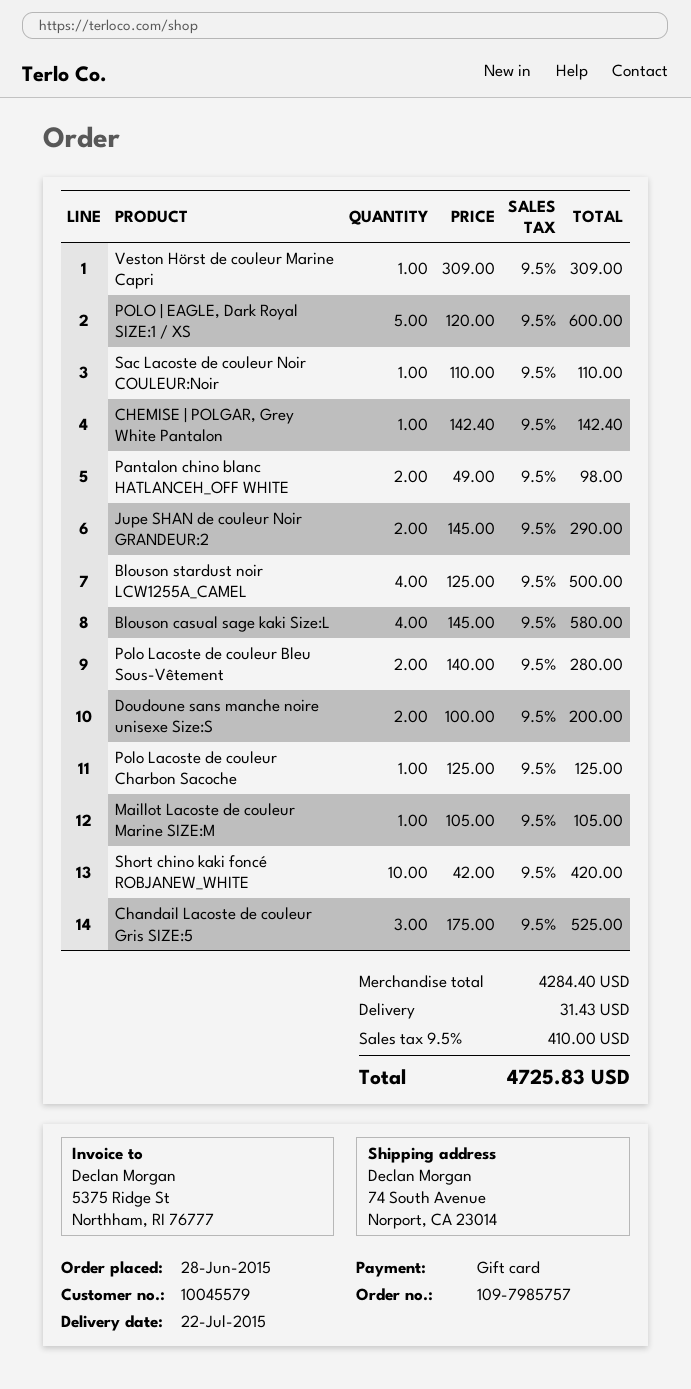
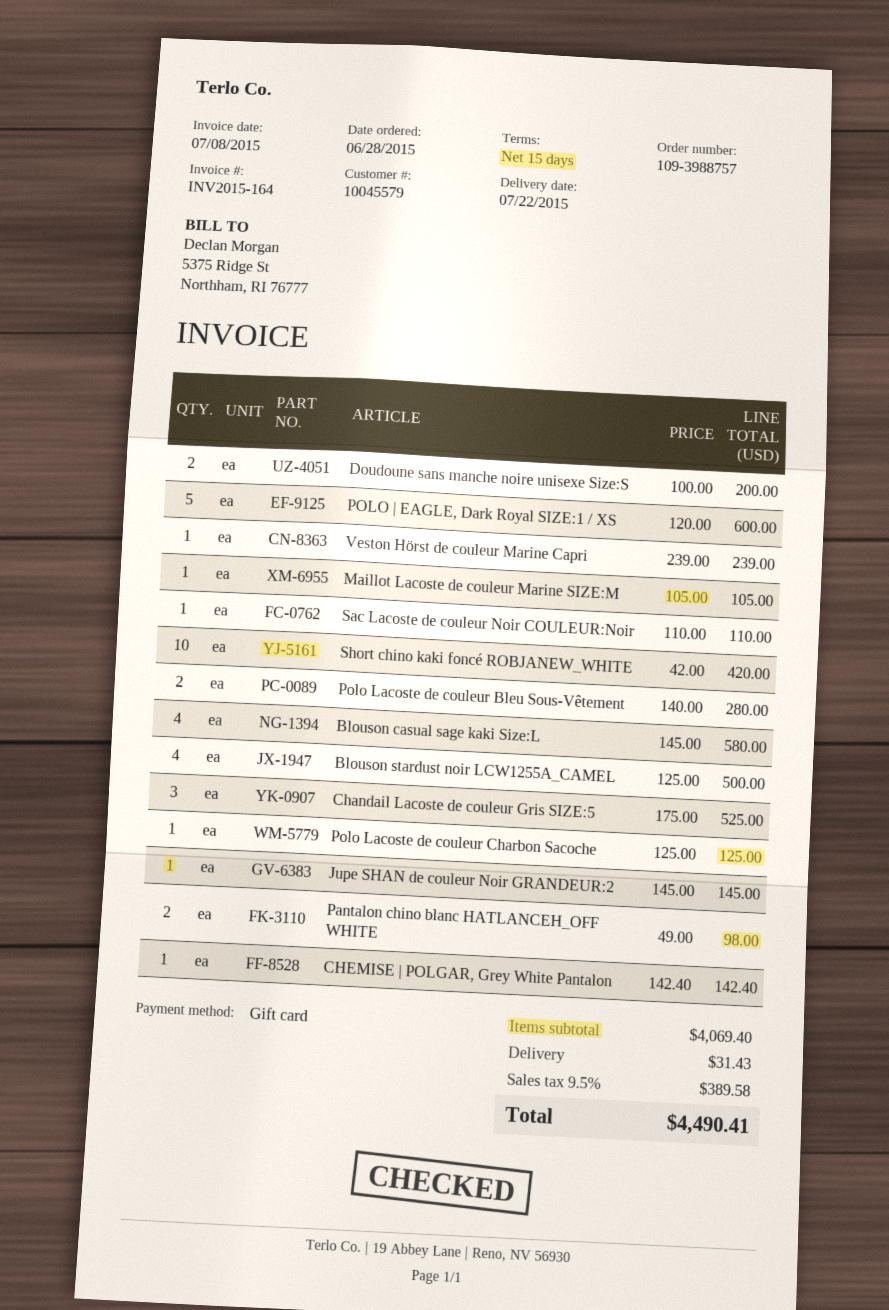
order number: 109-7985757 -> 109-3988757
Veston Hörst de couleur Marine Capri: 1 x 309.00 = 309.00 -> 1 x 239.00 = 239.00
Jupe SHAN de couleur Noir GRANDEUR:2: 2 x 145.00 = 290.00 -> 1 x 145.00 = 145.00
subtotal: 4284.40 -> 4069.40
tax: 9.5% = 410.00 -> 9.5% = 389.58
total: 4725.83 -> 4490.41

